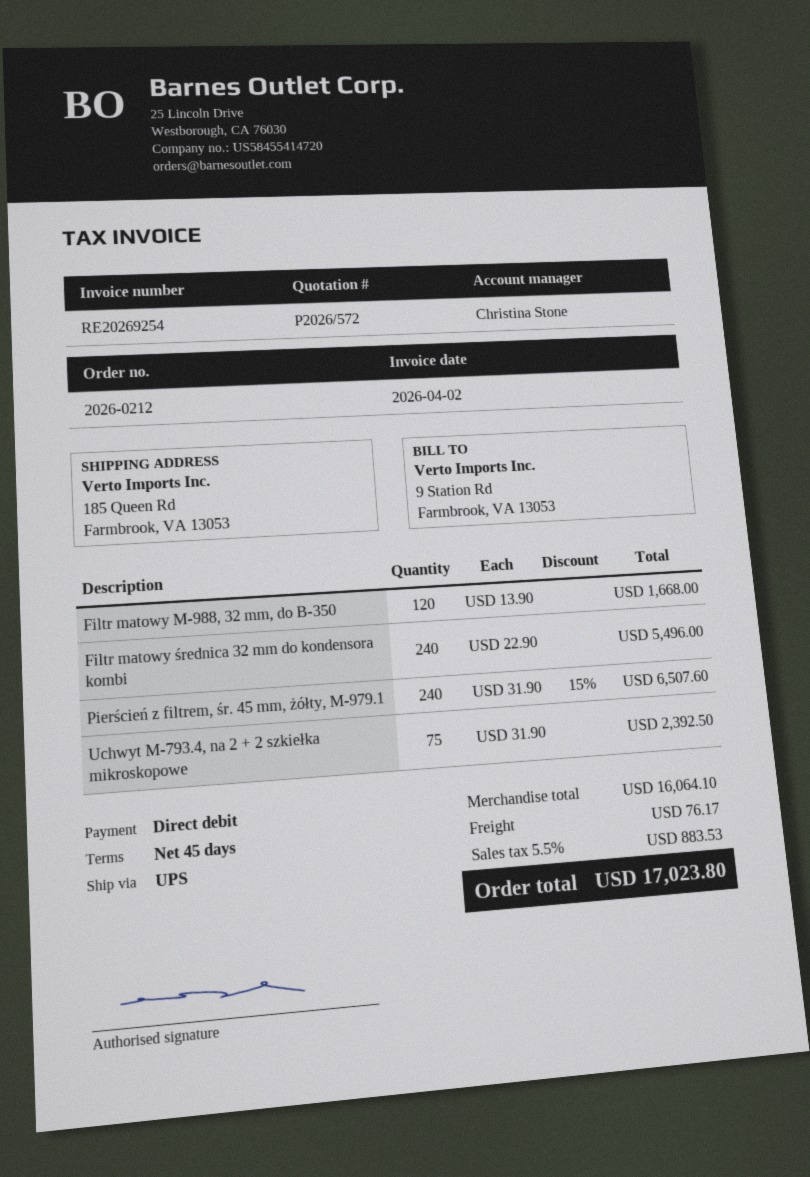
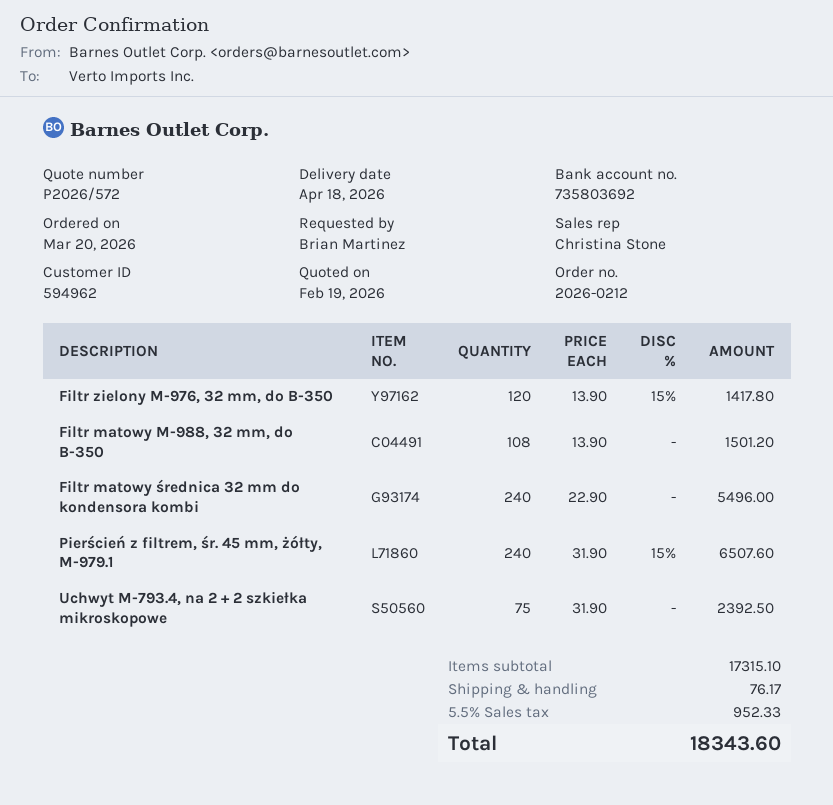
Filtr matowy M-988, 32 mm, do B-350: 120 x 13.90 = 1668.00 -> 108 x 13.90 = 1501.20
Filtr zielony M-976, 32 mm, do B-350: none -> 120 x 13.90 - 15% = 1417.80
subtotal: 16064.10 -> 17315.10
tax: 5.5% = 883.53 -> 5.5% = 952.33
total: 17023.80 -> 18343.60

